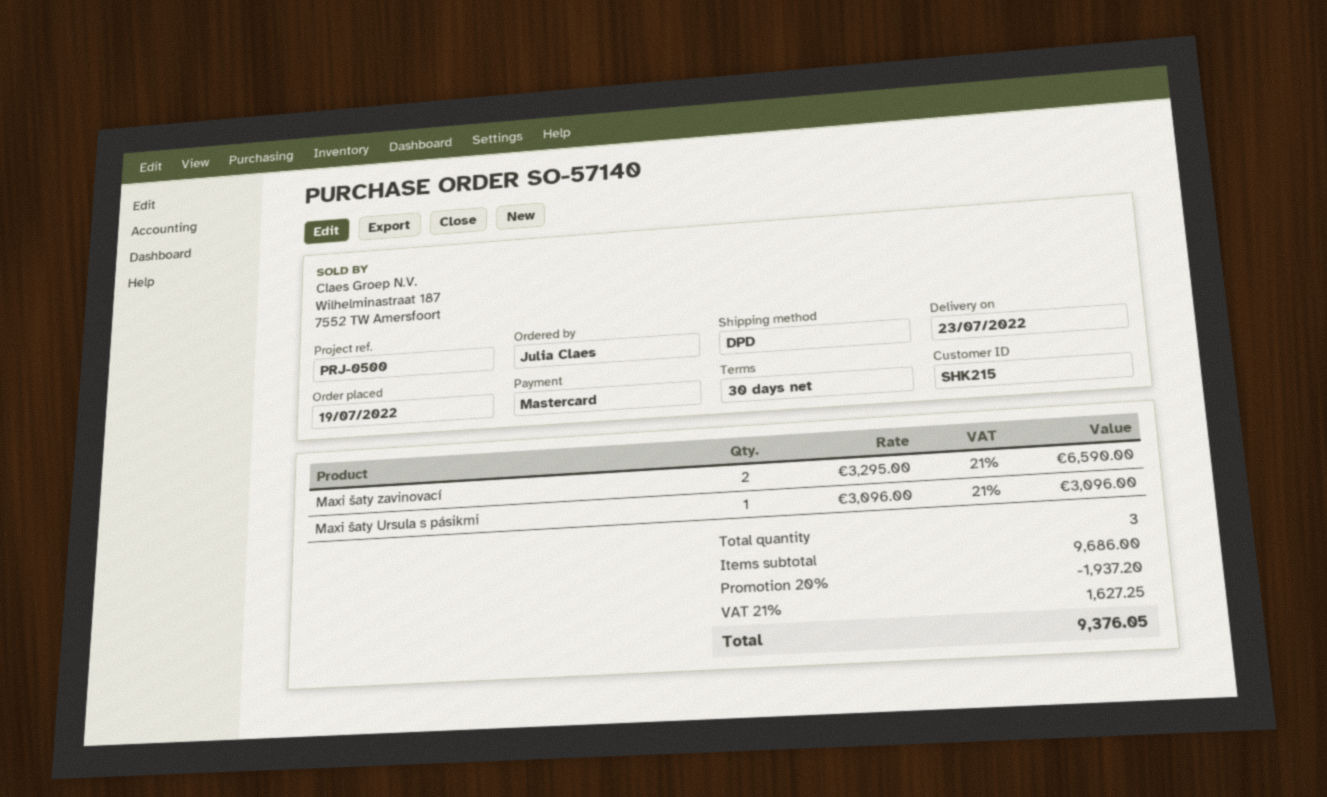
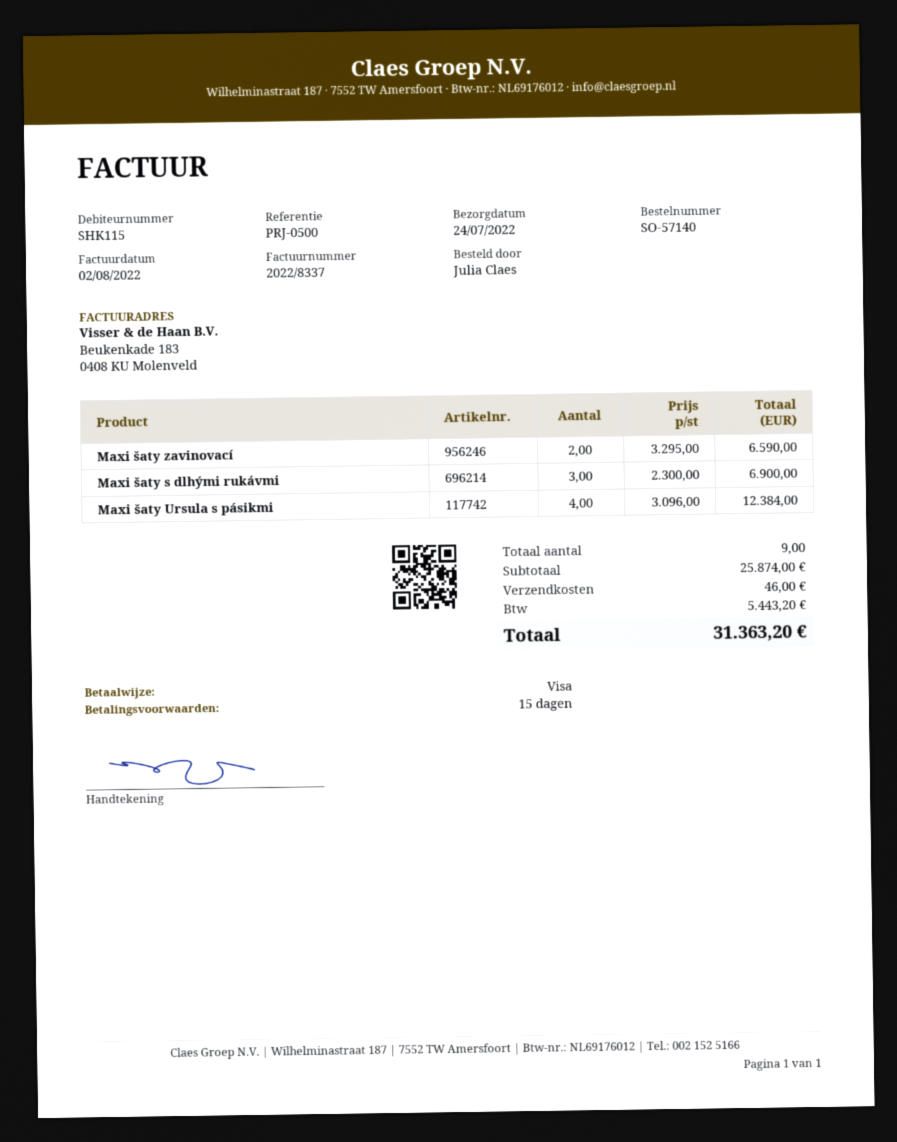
delivery date: 2022-07-23 -> 2022-07-24
payment terms: 30 days -> 15 days
customer number: SHK215 -> SHK115
payment method: Mastercard -> Visa
Maxi šaty Ursula s pásikmi: 1 x 3096.00 = 3096.00 -> 4 x 3096.00 = 12384.00
Maxi šaty s dlhými rukávmi: none -> 3 x 2300.00 = 6900.00
total quantity: 3 -> 9
subtotal: 9686.00 -> 25874.00
discount: 20% = 1937.20 -> none
shipping: none -> 46.00
tax: 1627.25 -> 5443.20
total: 9376.05 -> 31363.20

